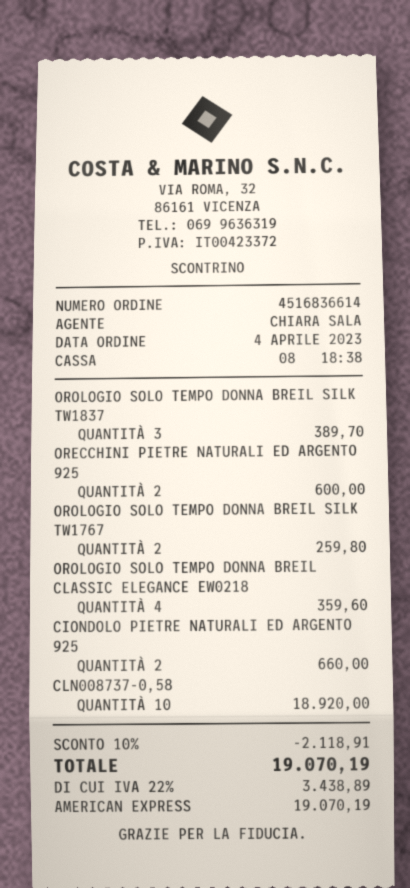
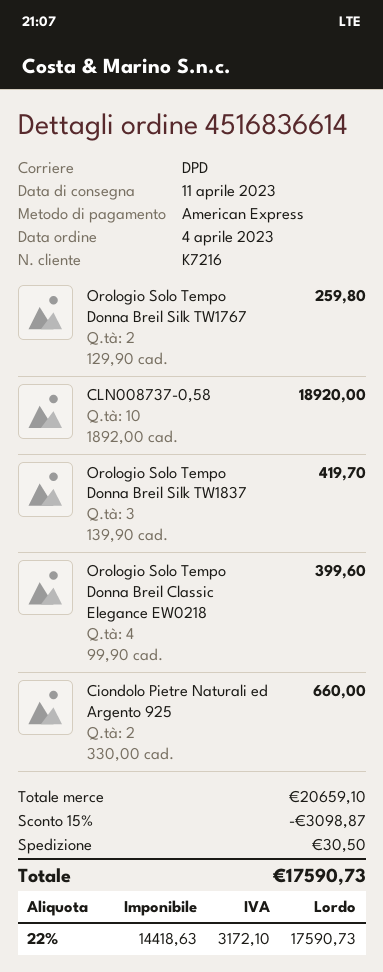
OROLOGIO SOLO TEMPO DONNA BREIL SILK TW1837: 3 for 389.70 -> 3 for 419.70
ORECCHINI PIETRE NATURALI ED ARGENTO 925: 2 for 600.00 -> none
OROLOGIO SOLO TEMPO DONNA BREIL CLASSIC ELEGANCE EW0218: 4 for 359.60 -> 4 for 399.60
discount: 10% = 2118.91 -> 15% = 3098.87
shipping: none -> 30.50
tax: 22% = 3438.89 -> 22% = 3172.10
total: 19070.19 -> 17590.73

